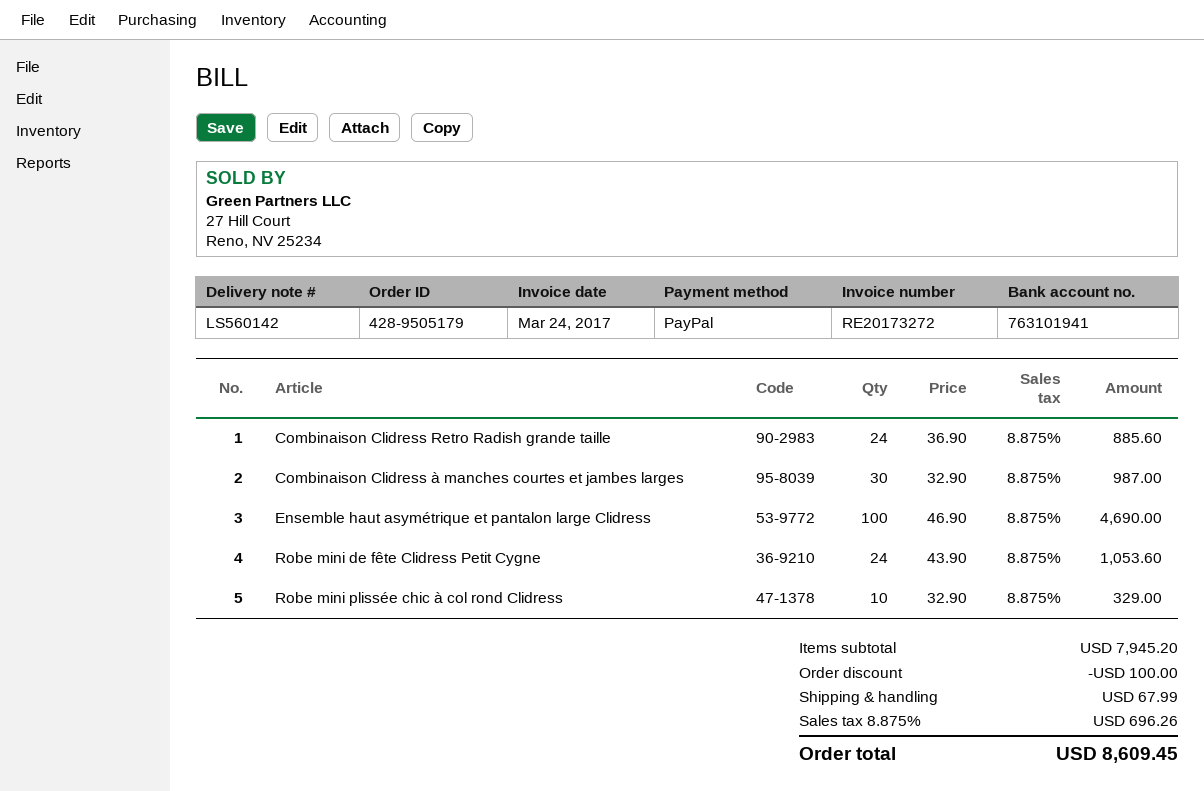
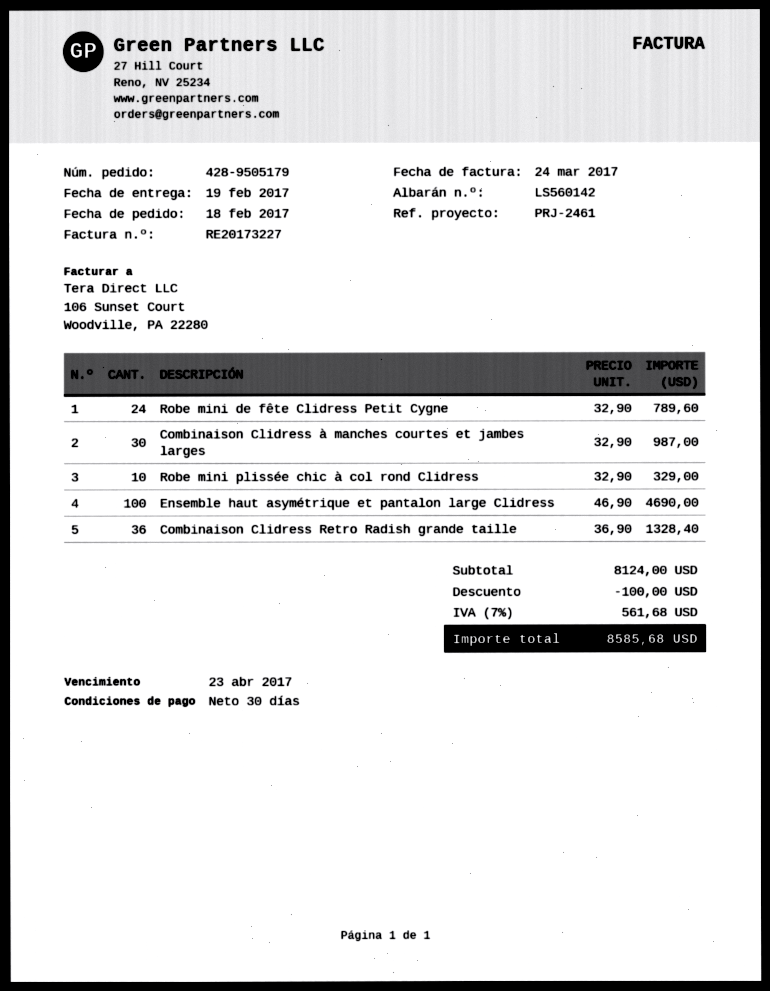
invoice number: RE20173272 -> RE20173227
Combinaison Clidress Retro Radish grande taille: 24 x 36.90 = 885.60 -> 36 x 36.90 = 1328.40
Robe mini de fête Clidress Petit Cygne: 24 x 43.90 = 1053.60 -> 24 x 32.90 = 789.60
subtotal: 7945.20 -> 8124.00
shipping: 67.99 -> none
tax: 8.875% = 696.26 -> 7% = 561.68
total: 8609.45 -> 8585.68

